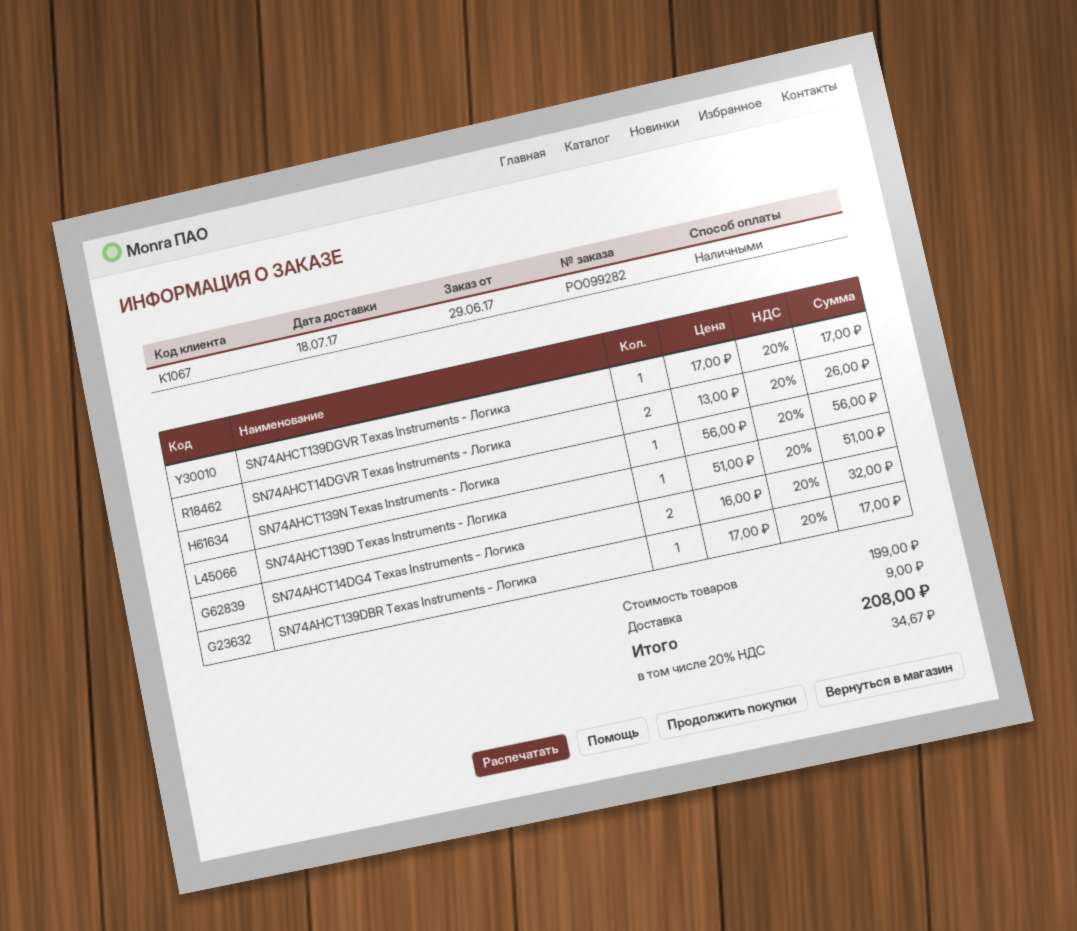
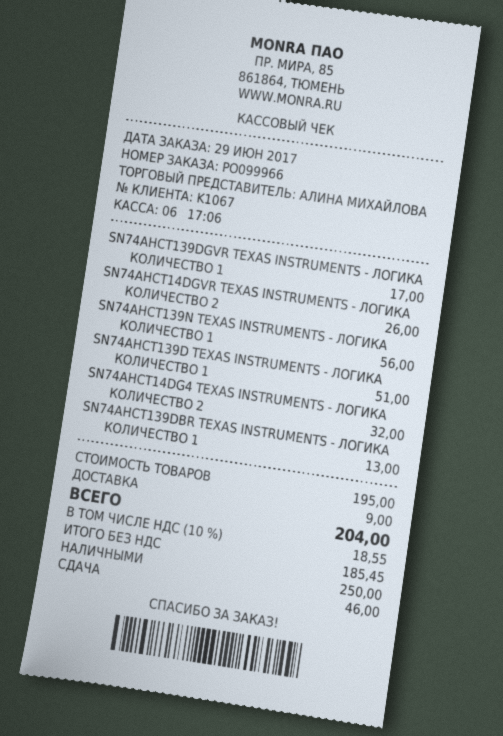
order number: PO099282 -> PO099966
SN74AHCT139DBR Texas Instruments - Логика: 1 for 17.00 -> 1 for 13.00
subtotal: 199.00 -> 195.00
tax: 20% = 34.67 -> 10% = 18.55
total: 208.00 -> 204.00

